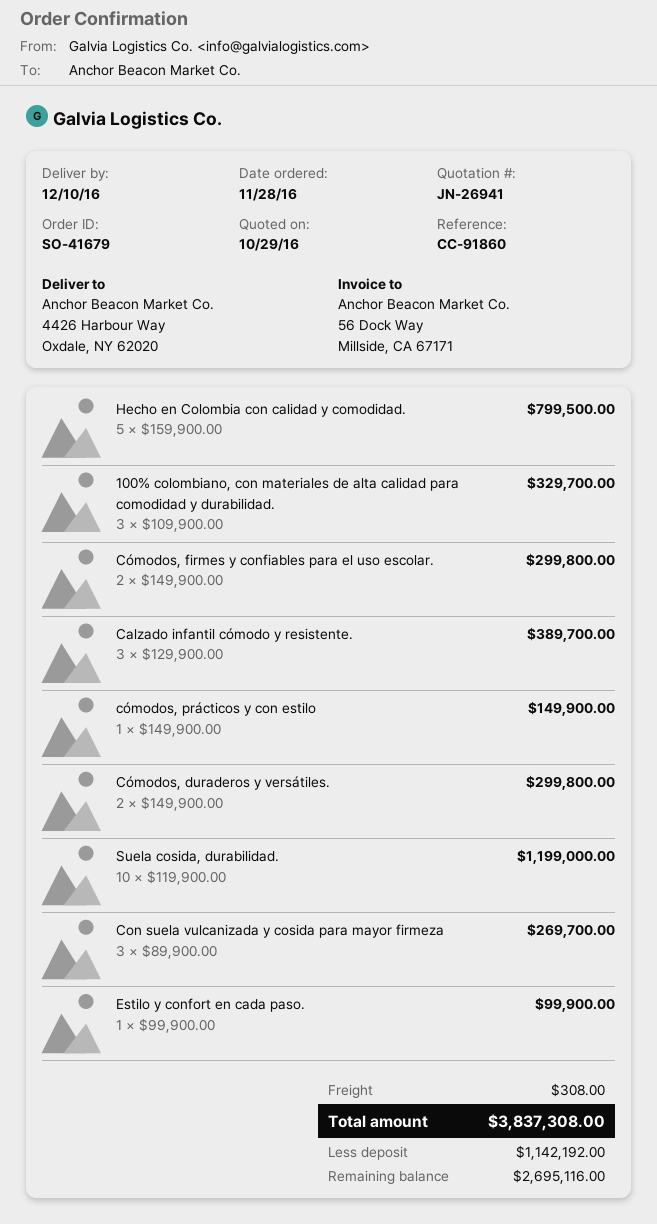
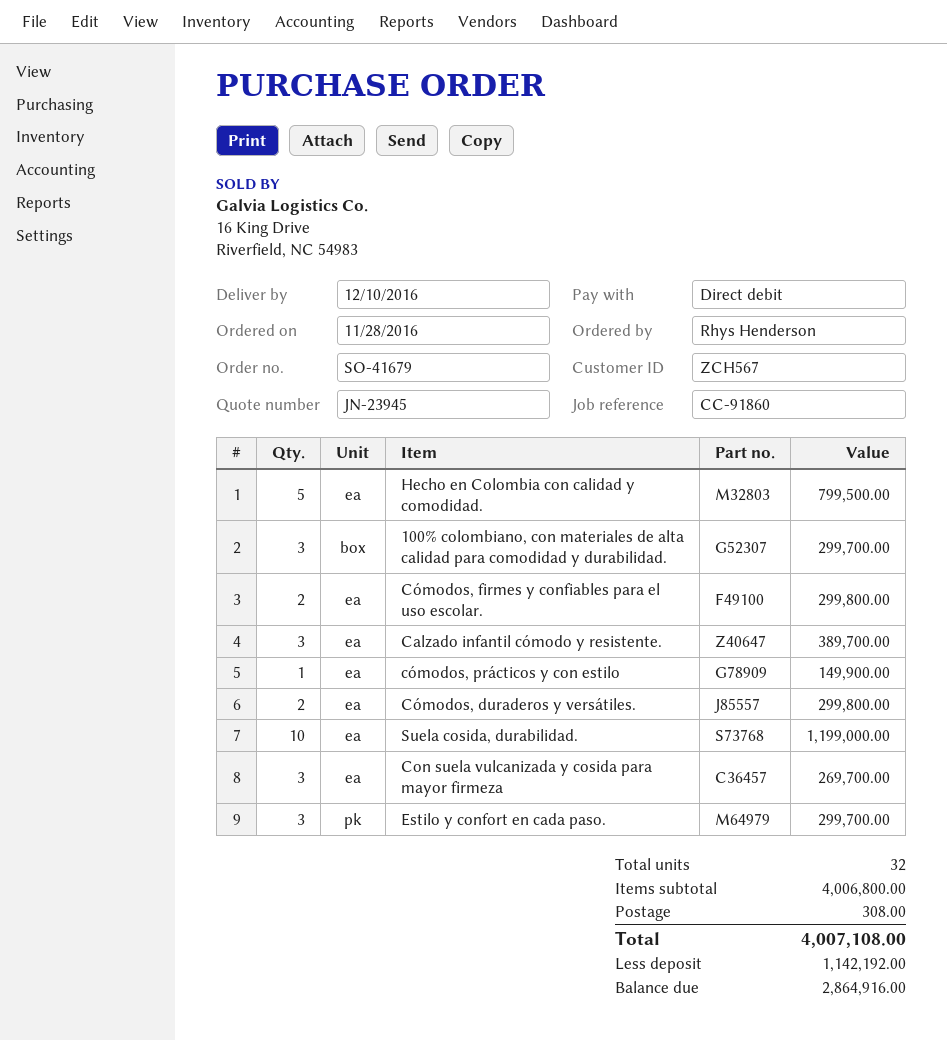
quote number: JN-26941 -> JN-23945
100% colombiano, con materiales de alta calidad para comodidad y durabilidad.: 3 for 329700.00 -> 3 for 299700.00
Estilo y confort en cada paso.: 1 for 99900.00 -> 3 for 299700.00
total: 3837308.00 -> 4007108.00
balance: 2695116.00 -> 2864916.00

